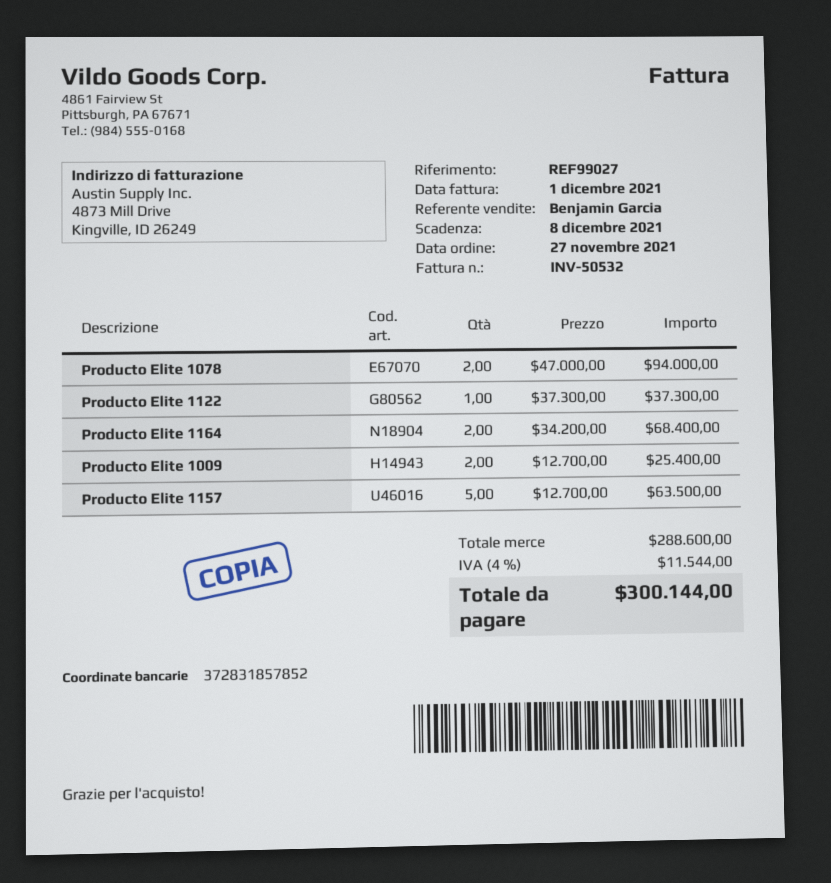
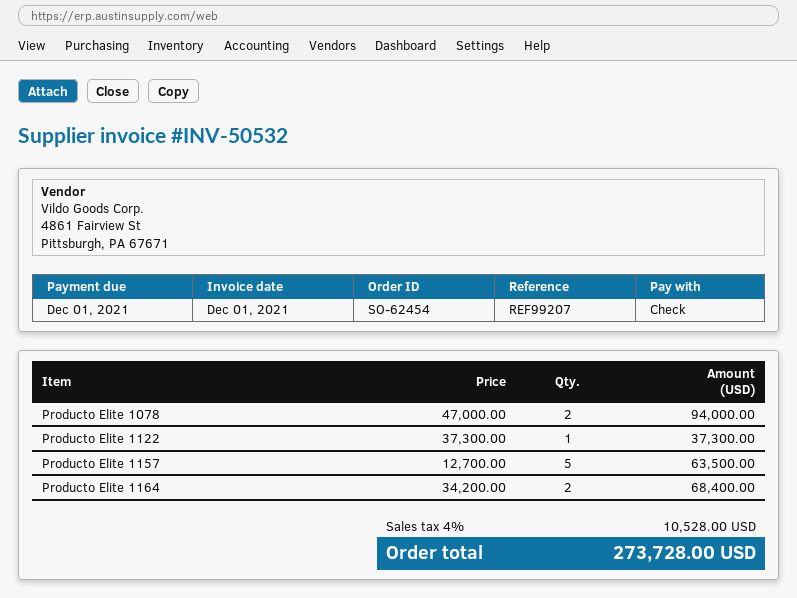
due date: 2021-12-08 -> 2021-12-01
reference: REF99027 -> REF99207
Producto Elite 1009: 2 x 12700.00 = 25400.00 -> none
tax: 4% = 11544.00 -> 4% = 10528.00
total: 300144.00 -> 273728.00

